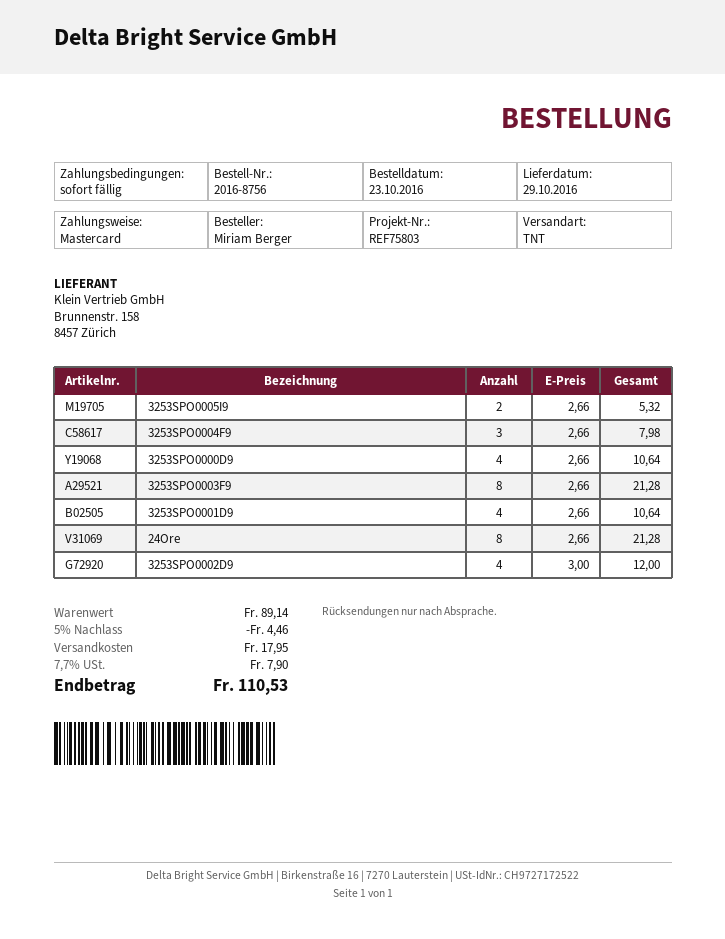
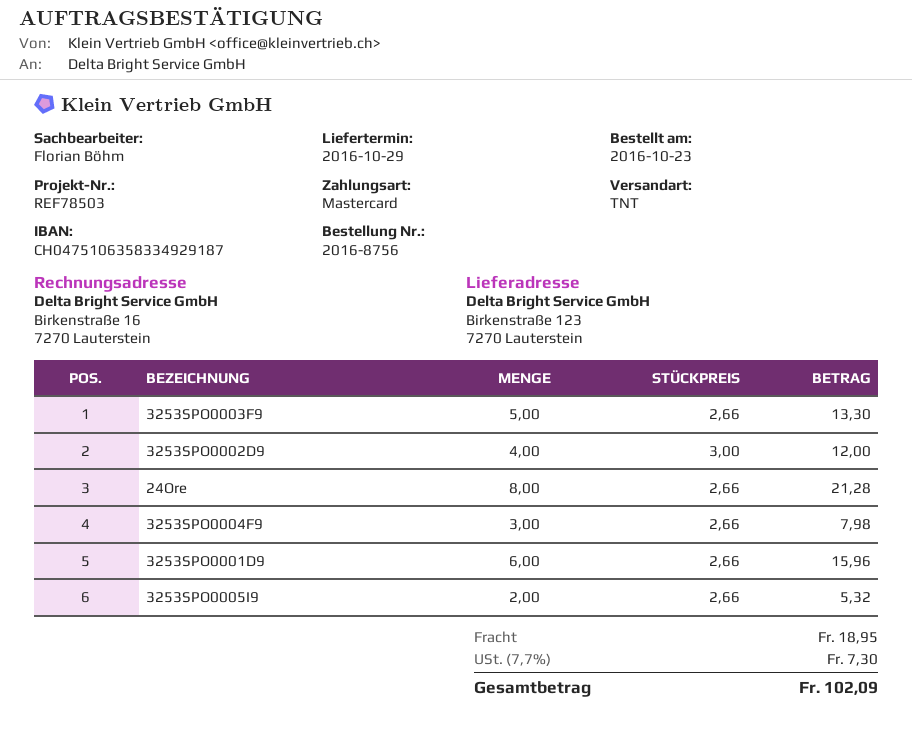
reference: REF75803 -> REF78503
3253SPO0000D9: 4 x 2.66 = 10.64 -> none
3253SPO0003F9: 8 x 2.66 = 21.28 -> 5 x 2.66 = 13.30
3253SPO0001D9: 4 x 2.66 = 10.64 -> 6 x 2.66 = 15.96
discount: 5% = 4.46 -> none
shipping: 17.95 -> 18.95
tax: 7.7% = 7.90 -> 7.7% = 7.30
total: 110.53 -> 102.09

